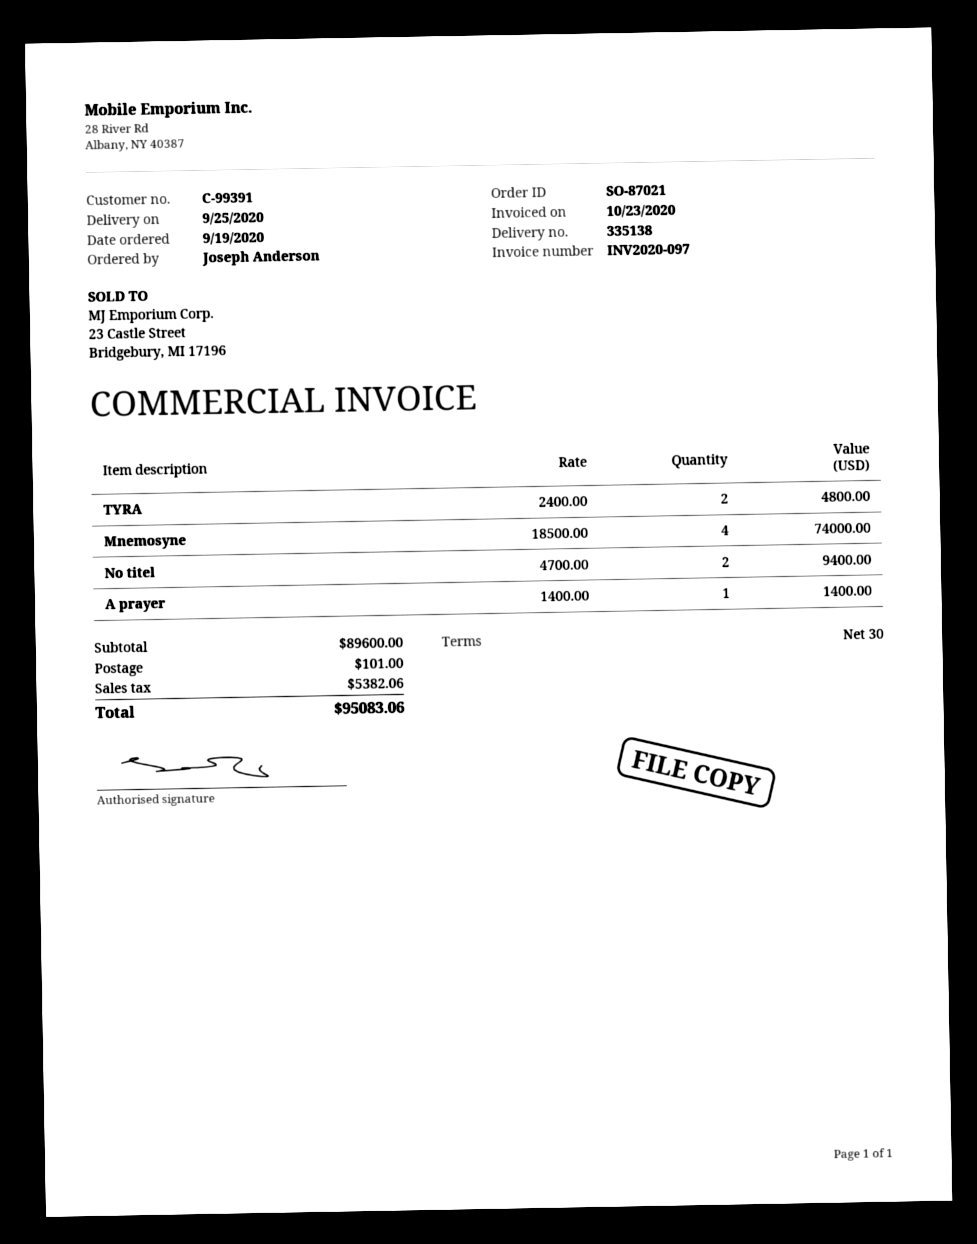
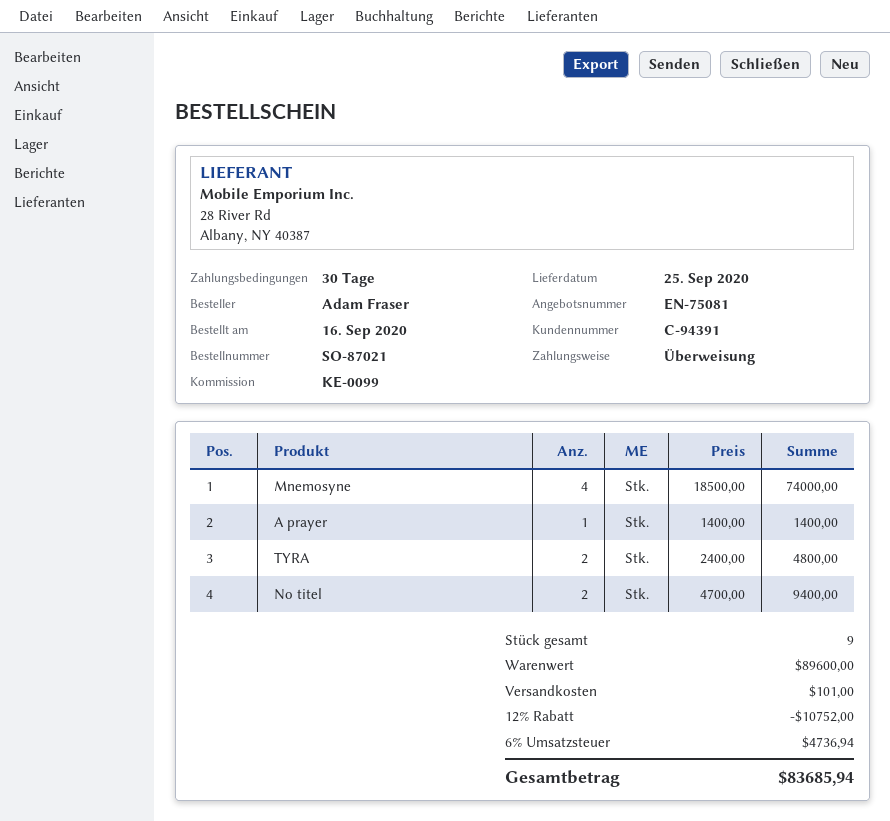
order date: 2020-09-19 -> 2020-09-16
customer number: C-99391 -> C-94391
ordered by: Joseph Anderson -> Adam Fraser
discount: none -> 12% = 10752.00
tax: 5382.06 -> 4736.94
total: 95083.06 -> 83685.94

